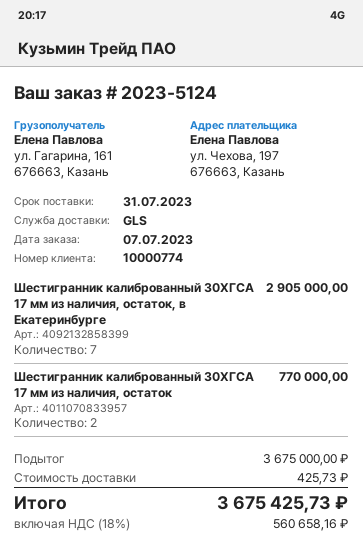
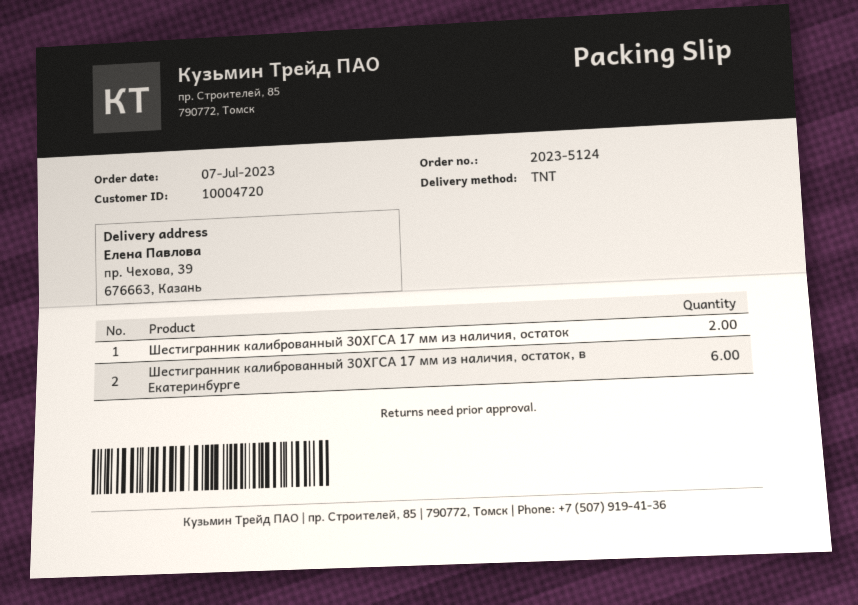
customer number: 10000774 -> 10004720
shipping method: GLS -> TNT
ship to: ул. Гагарина, 161, 676663, Казань -> пр. Чехова, 39, 676663, Казань
Шестигранник калиброванный 30ХГСА 17 мм из наличия, остаток, в Екатеринбурге: 7 -> 6

